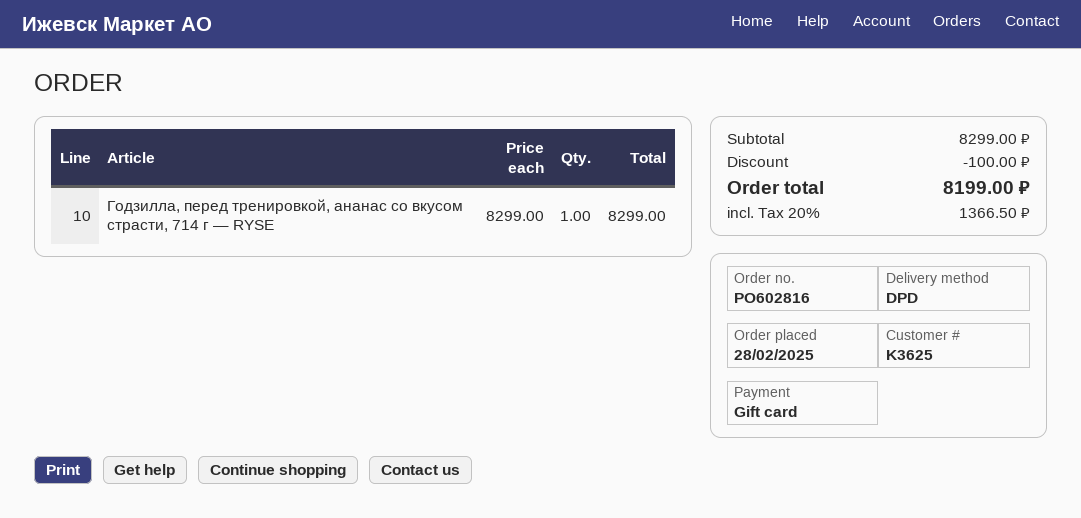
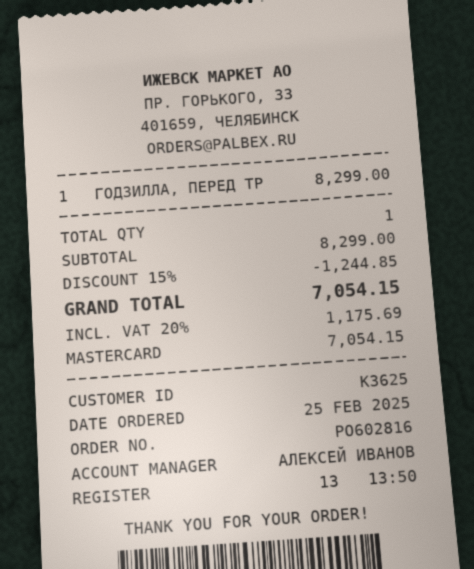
order date: 2025-02-28 -> 2025-02-25
payment method: gift card -> Mastercard
discount: 100.00 -> 1244.85
tax: 20% = 1366.50 -> 20% = 1175.69
total: 8199.00 -> 7054.15

